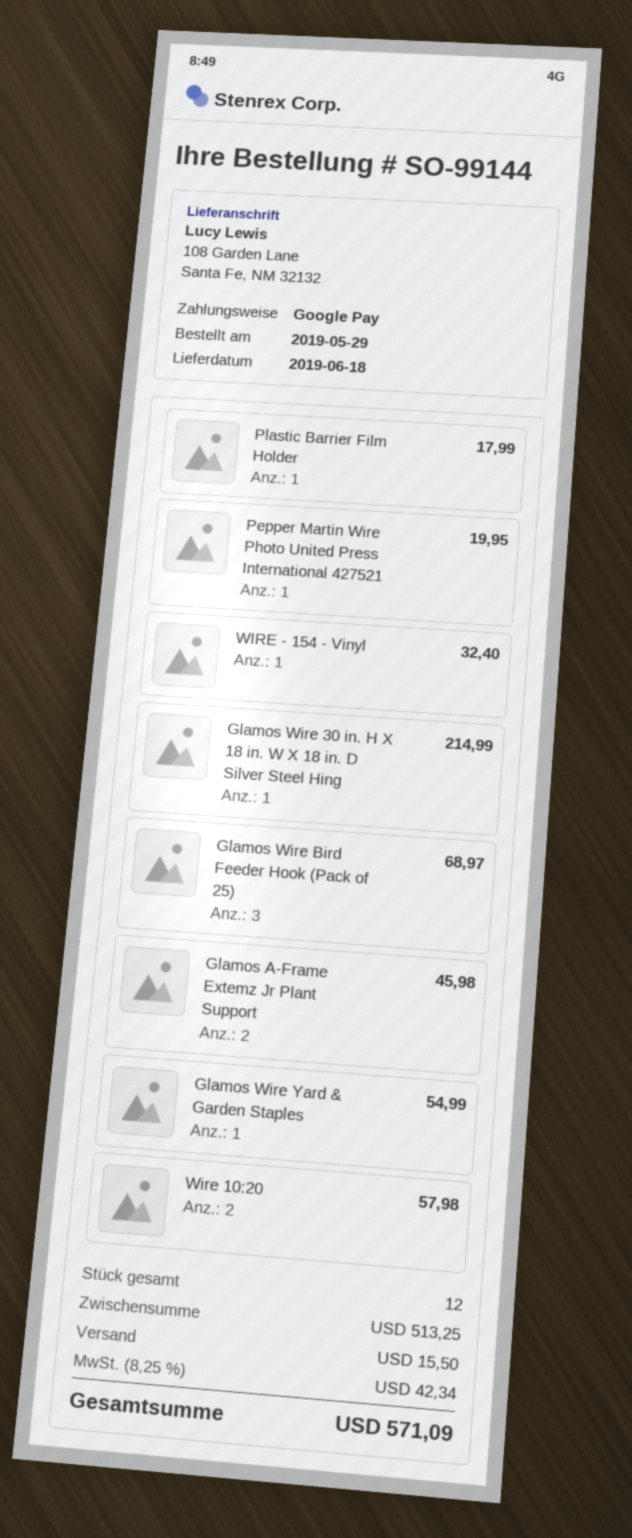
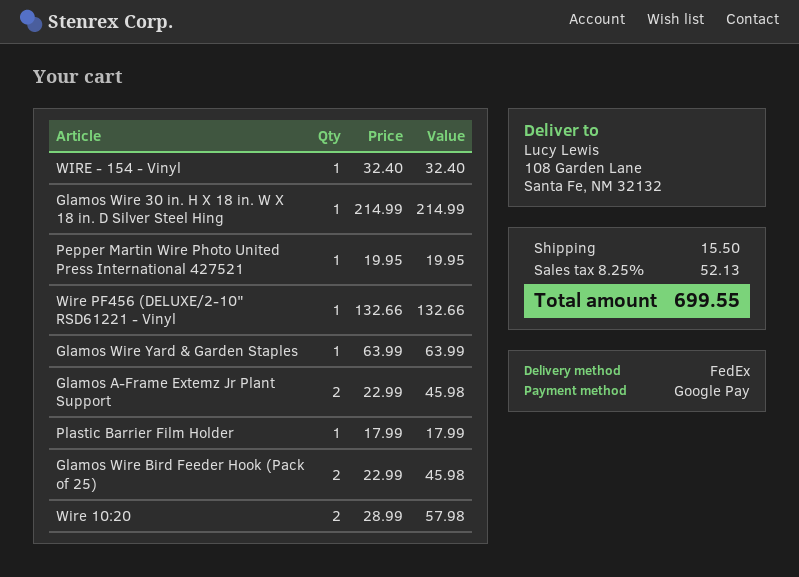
Glamos Wire Bird Feeder Hook (Pack of 25): 3 for 68.97 -> 2 for 45.98
Glamos Wire Yard & Garden Staples: 1 for 54.99 -> 1 for 63.99
Wire PF456 (DELUXE/2-10" RSD61221 - Vinyl: none -> 1 for 132.66
tax: 8.25% = 42.34 -> 8.25% = 52.13
total: 571.09 -> 699.55

